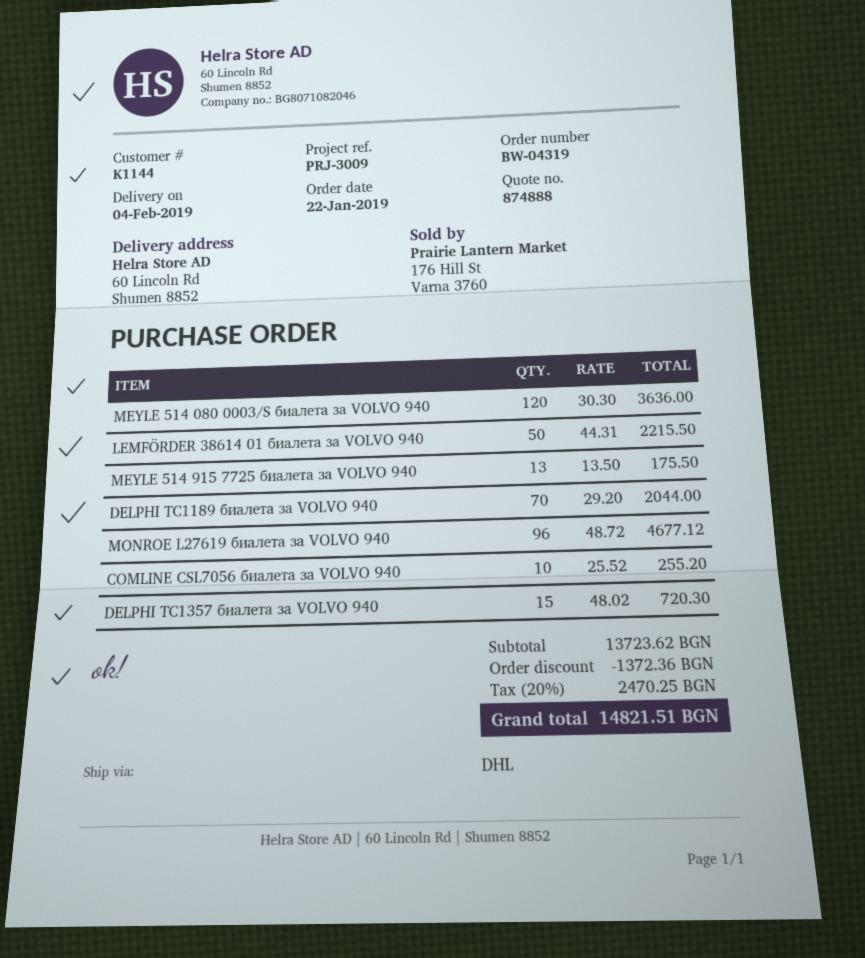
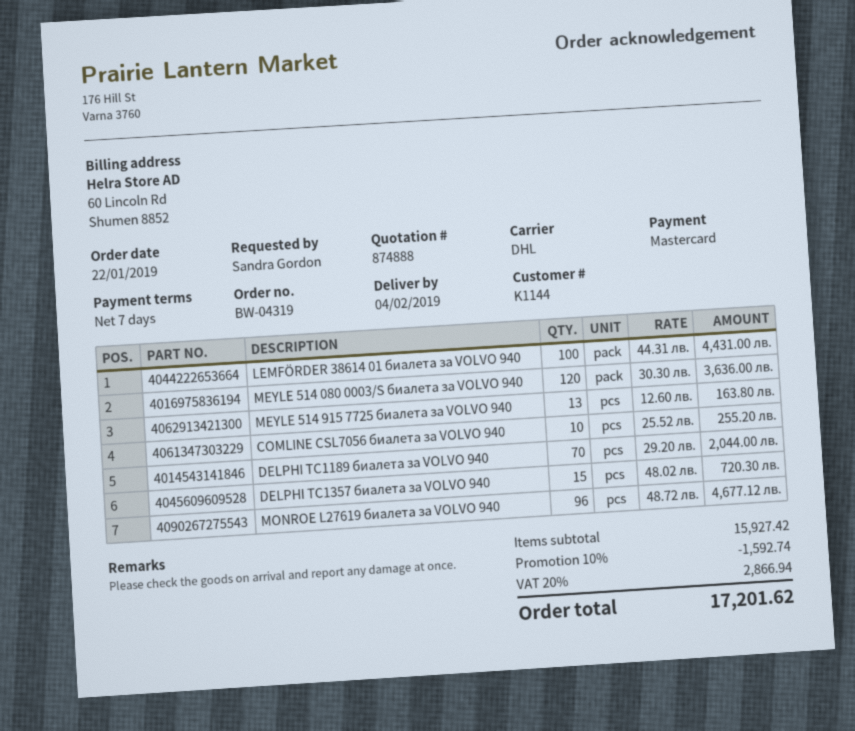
LEMFÖRDER 38614 01 биалета за VOLVO 940: 50 x 44.31 = 2215.50 -> 100 x 44.31 = 4431.00
MEYLE 514 915 7725 биалета за VOLVO 940: 13 x 13.50 = 175.50 -> 13 x 12.60 = 163.80
subtotal: 13723.62 -> 15927.42
discount: 1372.36 -> 1592.74
tax: 20% = 2470.25 -> 20% = 2866.94
total: 14821.51 -> 17201.62

